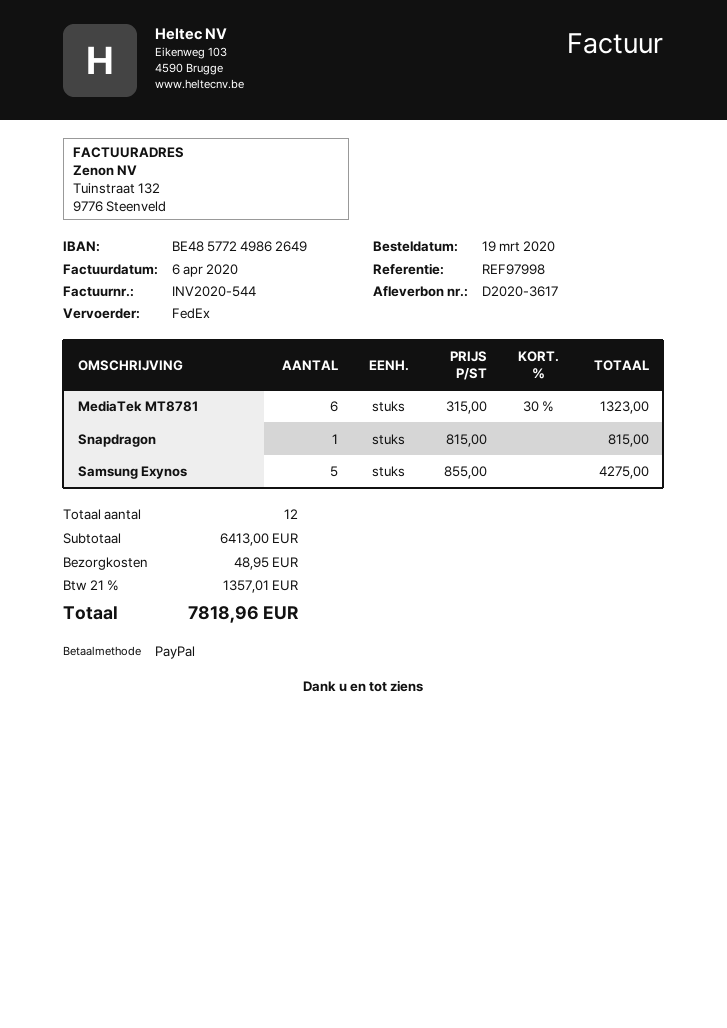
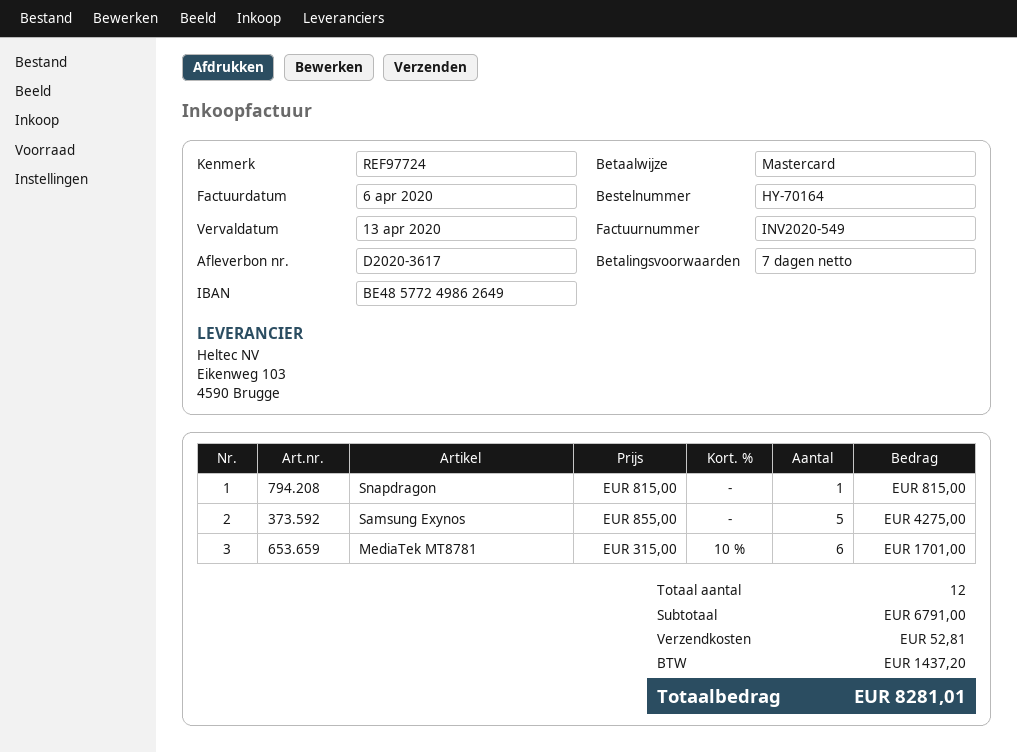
invoice number: INV2020-544 -> INV2020-549
reference: REF97998 -> REF97724
payment method: PayPal -> Mastercard
MediaTek MT8781: 6 x 315.00 - 30% = 1323.00 -> 6 x 315.00 - 10% = 1701.00
subtotal: 6413.00 -> 6791.00
shipping: 48.95 -> 52.81
tax: 1357.01 -> 1437.20
total: 7818.96 -> 8281.01

